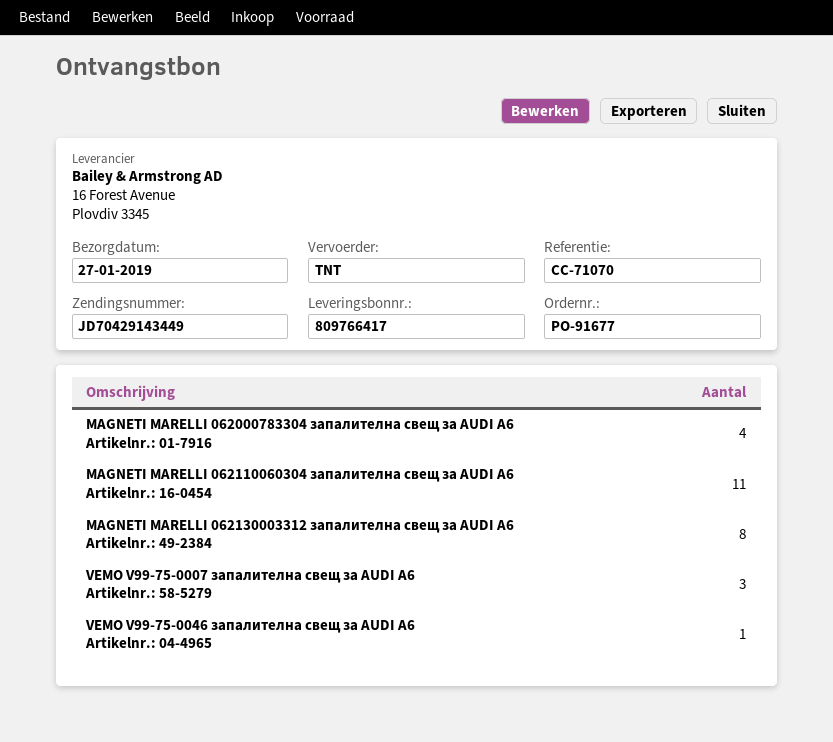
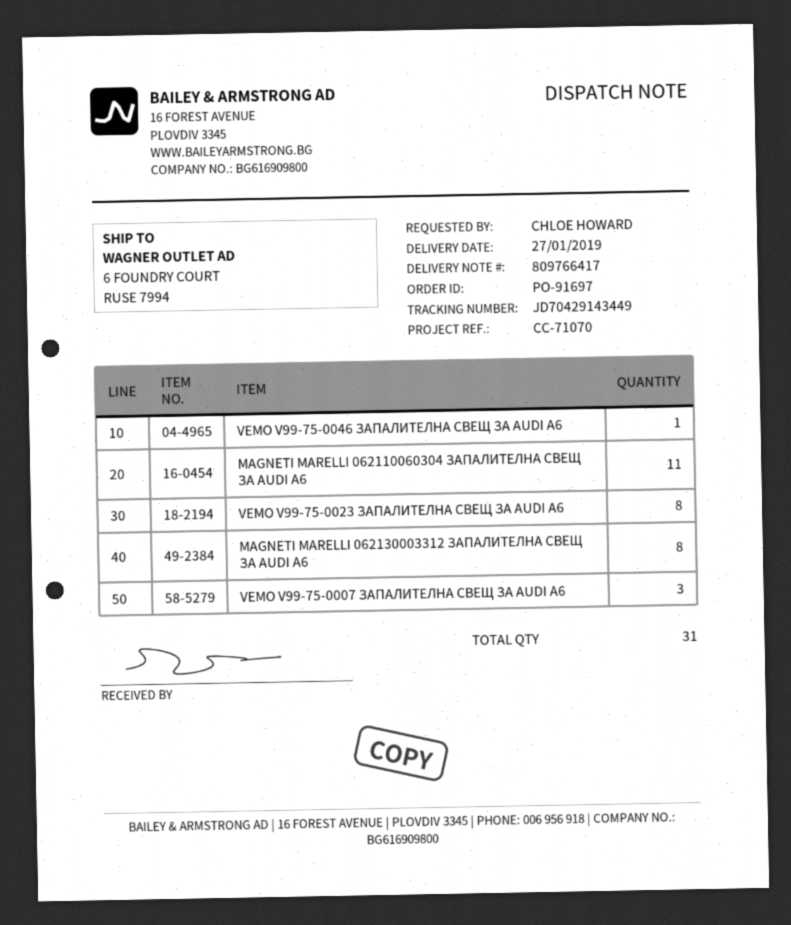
order number: PO-91677 -> PO-91697
MAGNETI MARELLI 062000783304 запалителна свещ за AUDI A6: 4 -> none
VEMO V99-75-0023 ЗАПАЛИТЕЛНА СВЕЩ ЗА AUDI A6: none -> 8

